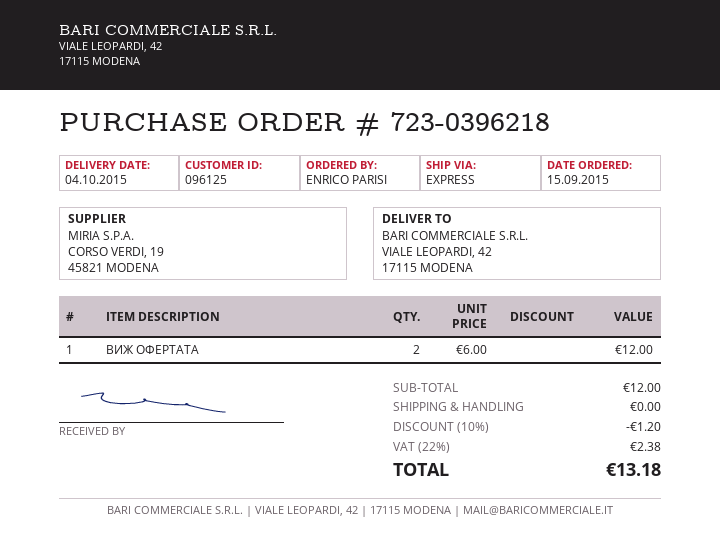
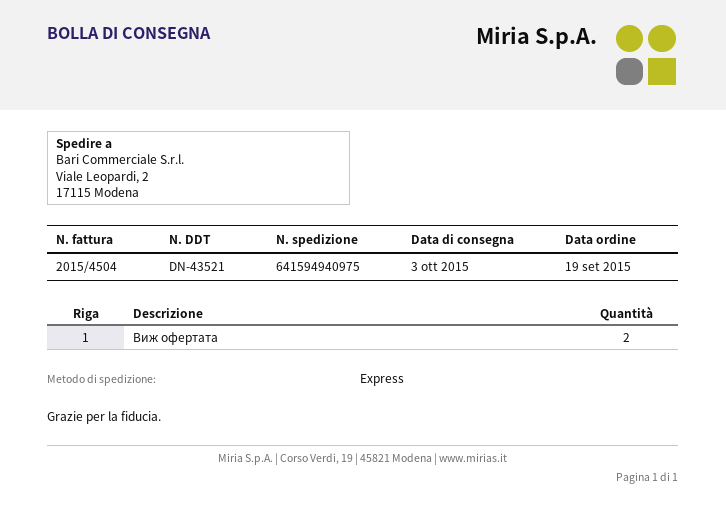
order date: 2015-09-15 -> 2015-09-19
delivery date: 2015-10-04 -> 2015-10-03
ship to: VIALE LEOPARDI, 42, 17115 MODENA -> Viale Leopardi, 2, 17115 Modena

